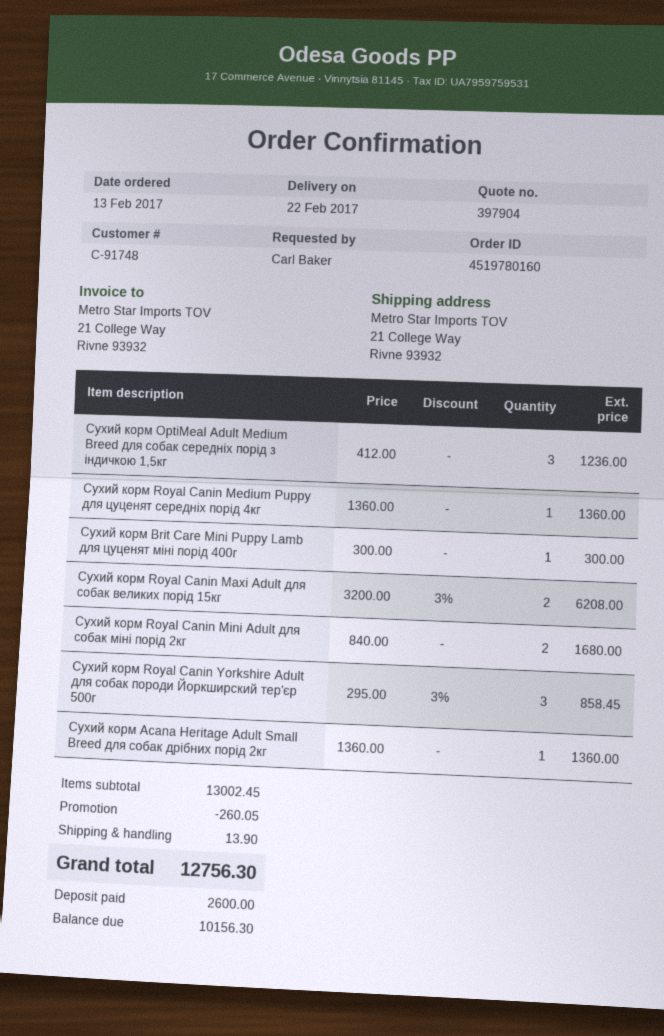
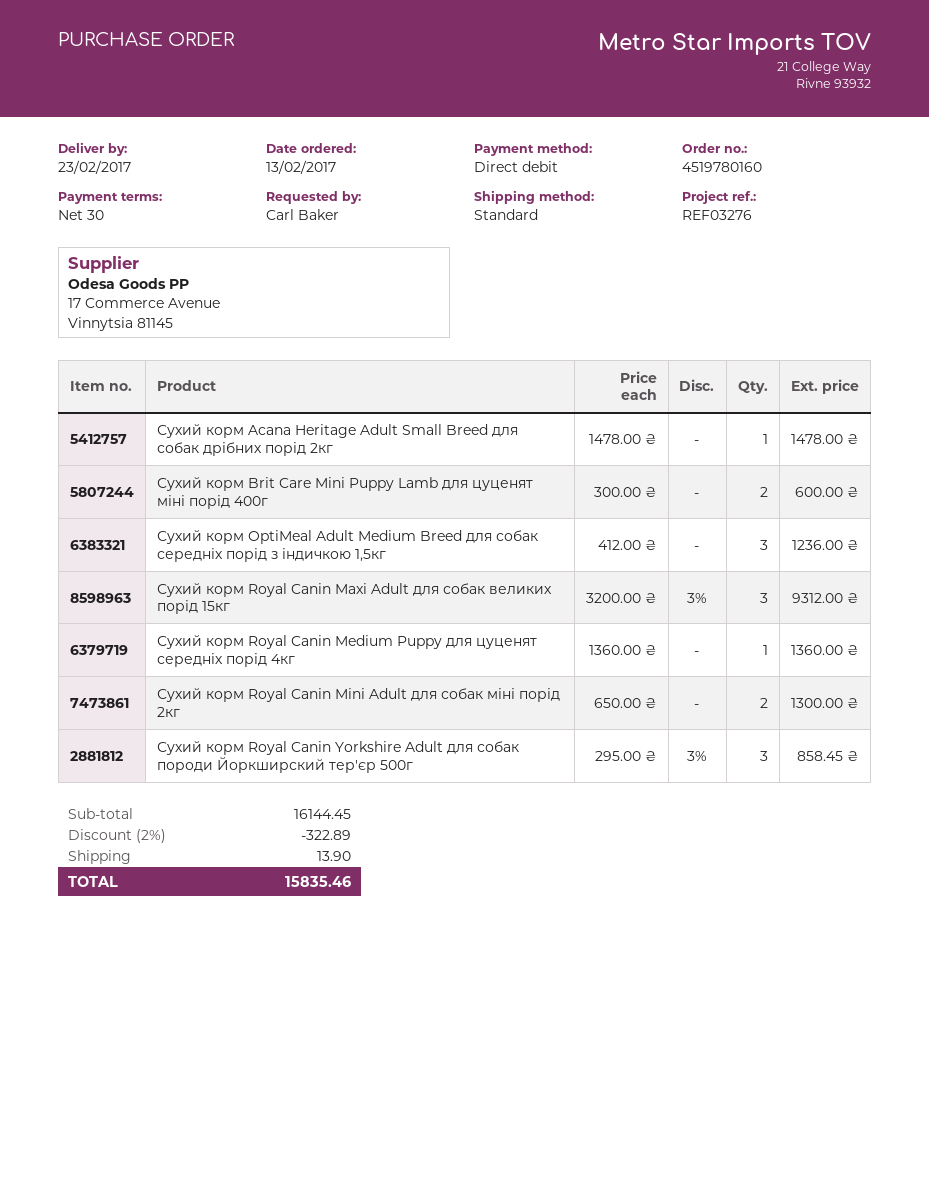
delivery date: 2017-02-22 -> 2017-02-23
Сухий корм Brit Care Mini Puppy Lamb для цуценят міні порід 400г: 1 x 300.00 = 300.00 -> 2 x 300.00 = 600.00
Сухий корм Royal Canin Maxi Adult для собак великих порід 15кг: 2 x 3200.00 - 3% = 6208.00 -> 3 x 3200.00 - 3% = 9312.00
Сухий корм Royal Canin Mini Adult для собак міні порід 2кг: 2 x 840.00 = 1680.00 -> 2 x 650.00 = 1300.00
Сухий корм Acana Heritage Adult Small Breed для собак дрібних порід 2кг: 1 x 1360.00 = 1360.00 -> 1 x 1478.00 = 1478.00
subtotal: 13002.45 -> 16144.45
discount: 260.05 -> 322.89
total: 12756.30 -> 15835.46

